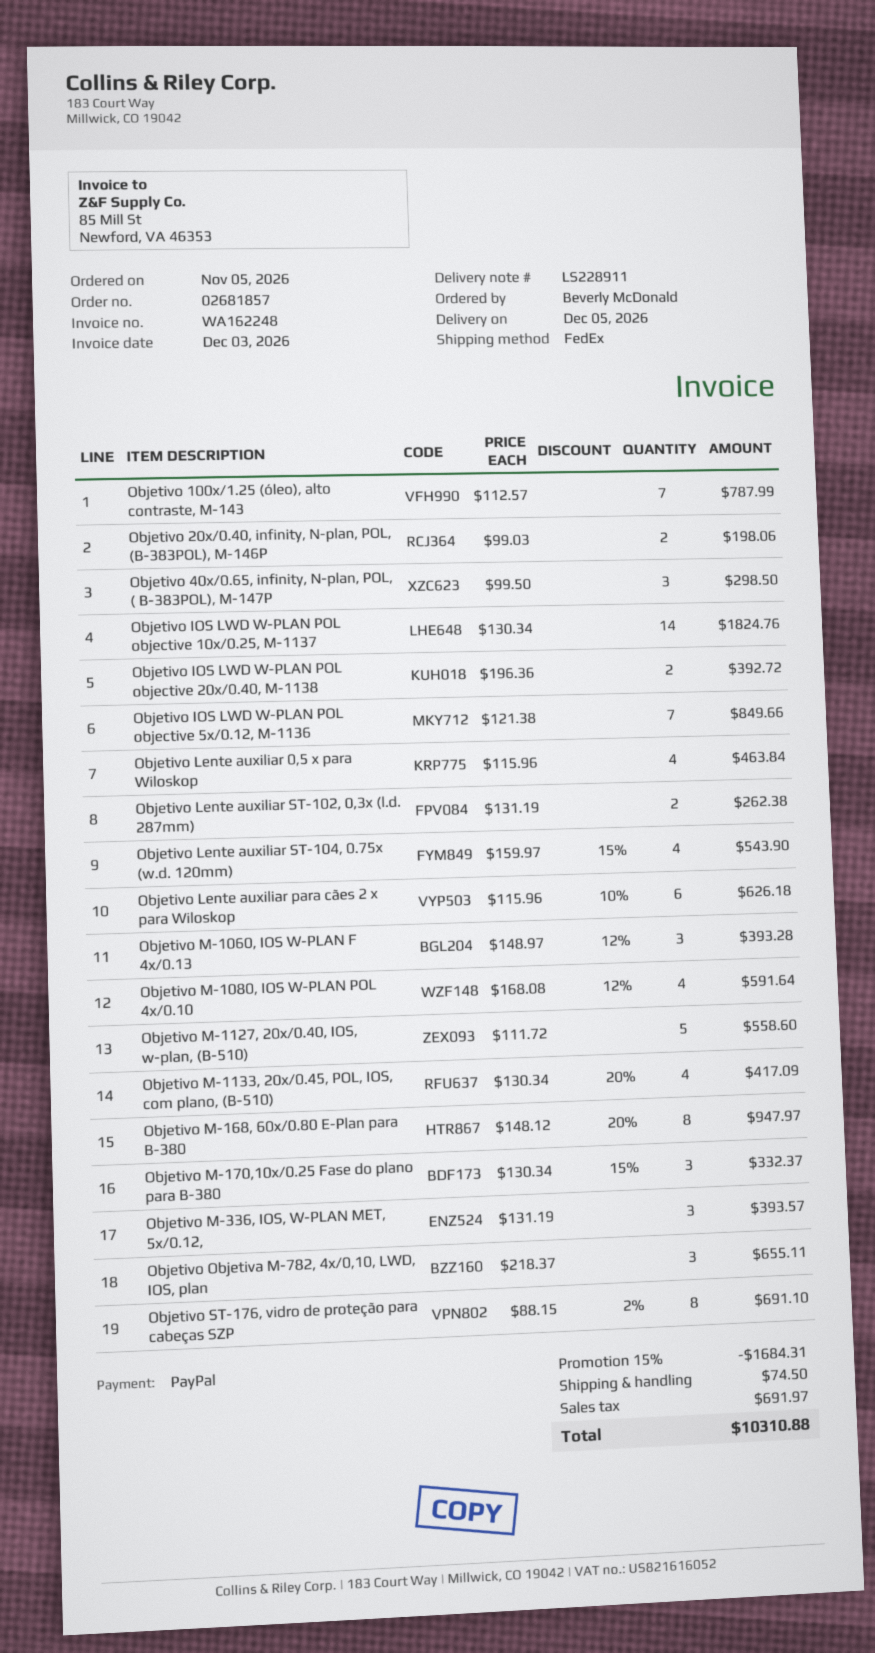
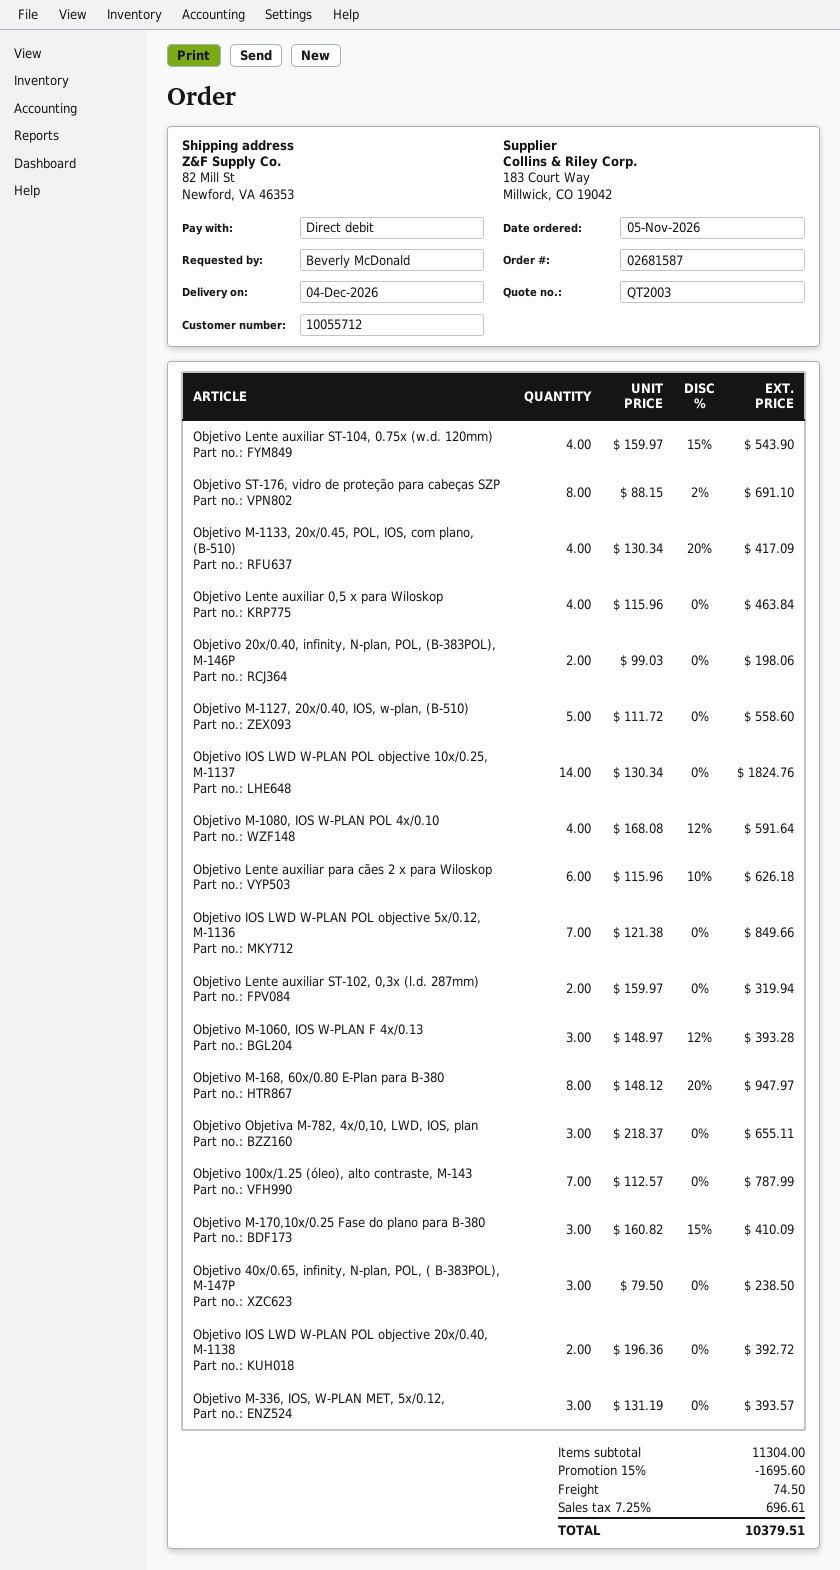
order number: 02681857 -> 02681587
delivery date: 2026-12-05 -> 2026-12-04
payment method: PayPal -> direct debit
Objetivo 40x/0.65, infinity, N-plan, POL, ( B-383POL), M-147P: 3 x 99.50 = 298.50 -> 3 x 79.50 = 238.50
Objetivo Lente auxiliar ST-102, 0,3x (l.d. 287mm): 2 x 131.19 = 262.38 -> 2 x 159.97 = 319.94
Objetivo M-170,10x/0.25 Fase do plano para B-380: 3 x 130.34 - 15% = 332.37 -> 3 x 160.82 - 15% = 410.09
discount: 15% = 1684.31 -> 15% = 1695.60
tax: 691.97 -> 696.61
total: 10310.88 -> 10379.51

